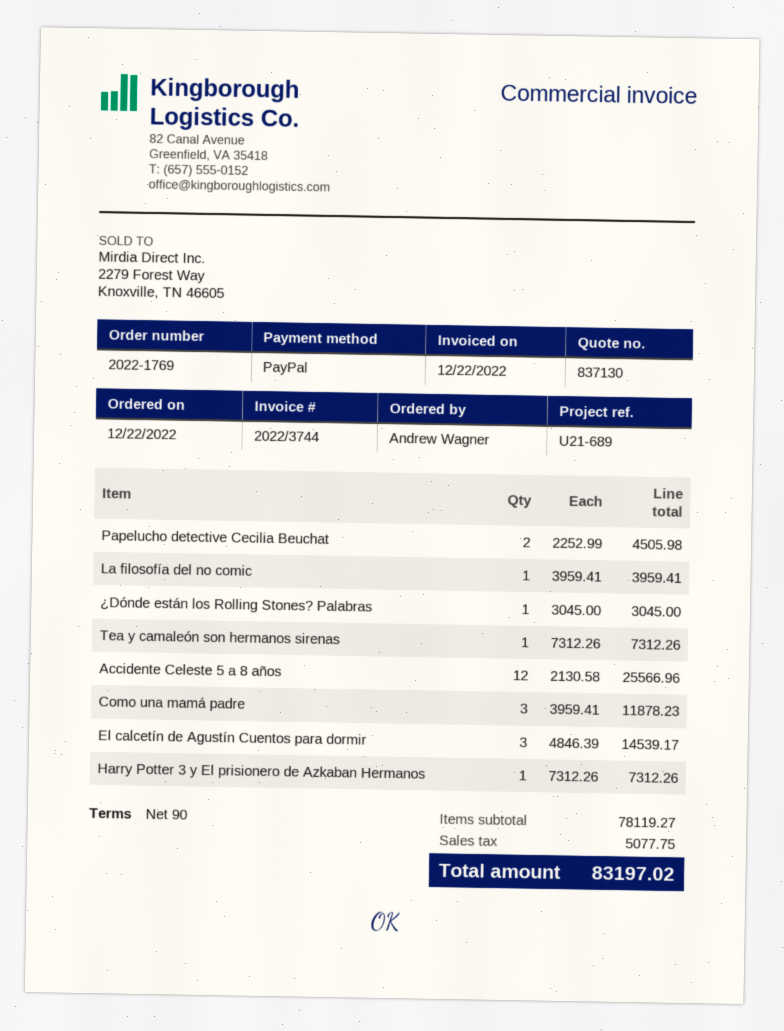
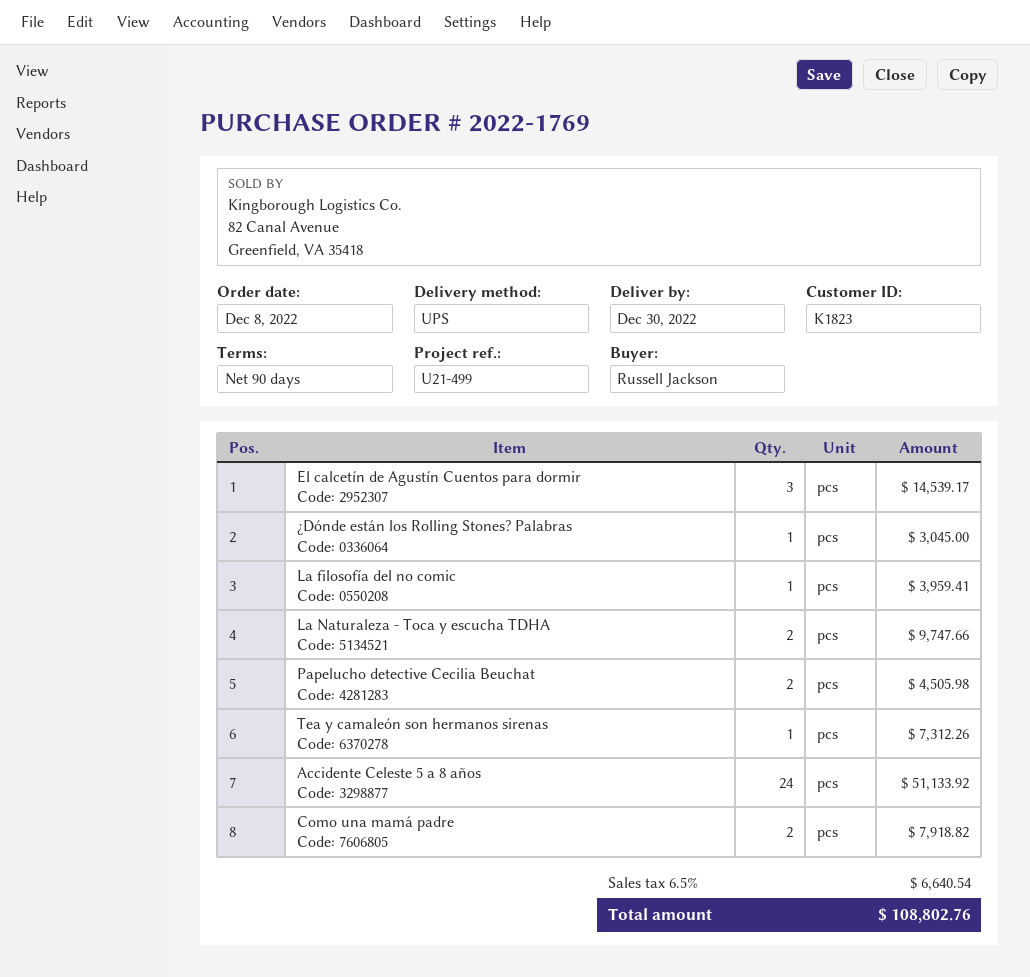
order date: 2022-12-22 -> 2022-12-08
reference: U21-689 -> U21-499
ordered by: Andrew Wagner -> Russell Jackson
Accidente Celeste 5 a 8 años: 12 for 25566.96 -> 24 for 51133.92
Como una mamá padre: 3 for 11878.23 -> 2 for 7918.82
Harry Potter 3 y El prisionero de Azkaban Hermanos: 1 for 7312.26 -> none
La Naturaleza - Toca y escucha TDHA: none -> 2 for 9747.66
tax: 5077.75 -> 6640.54
total: 83197.02 -> 108802.76

